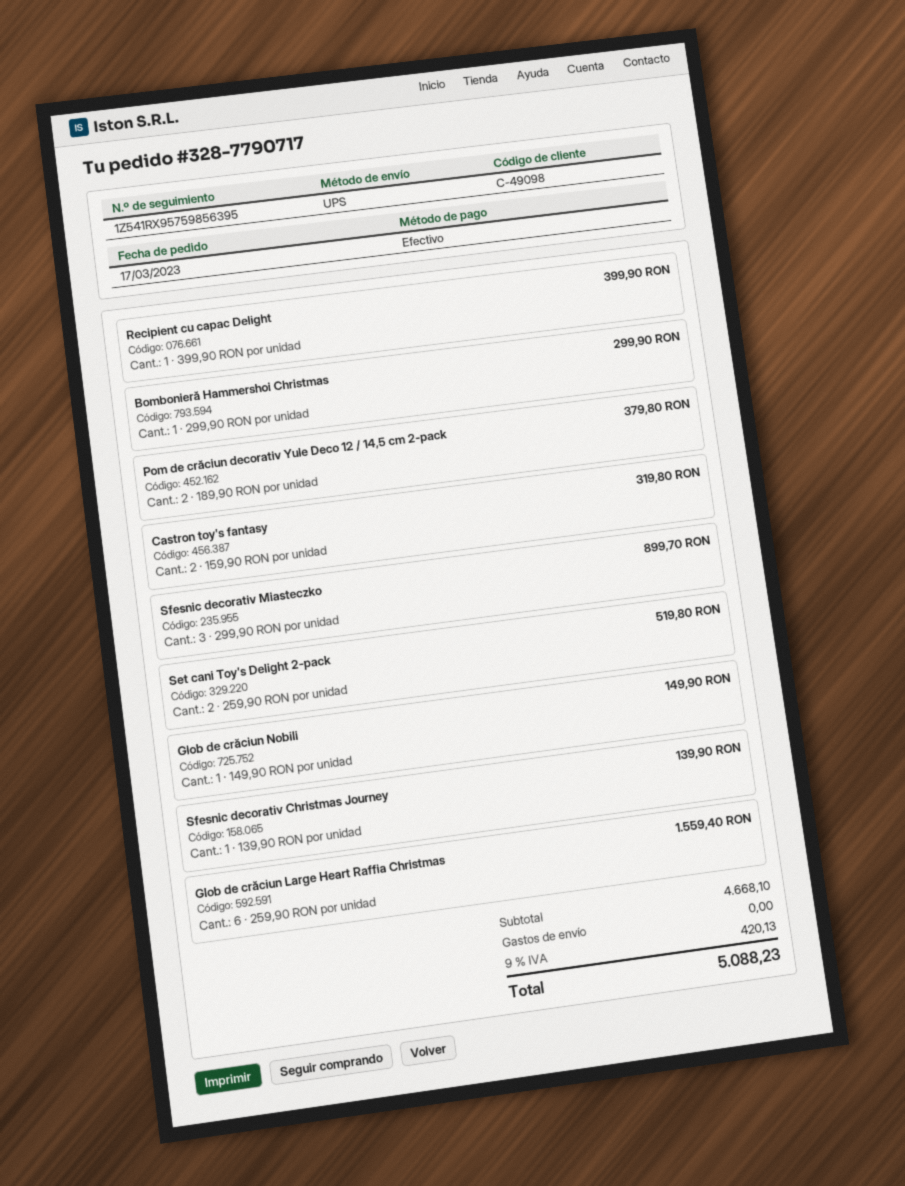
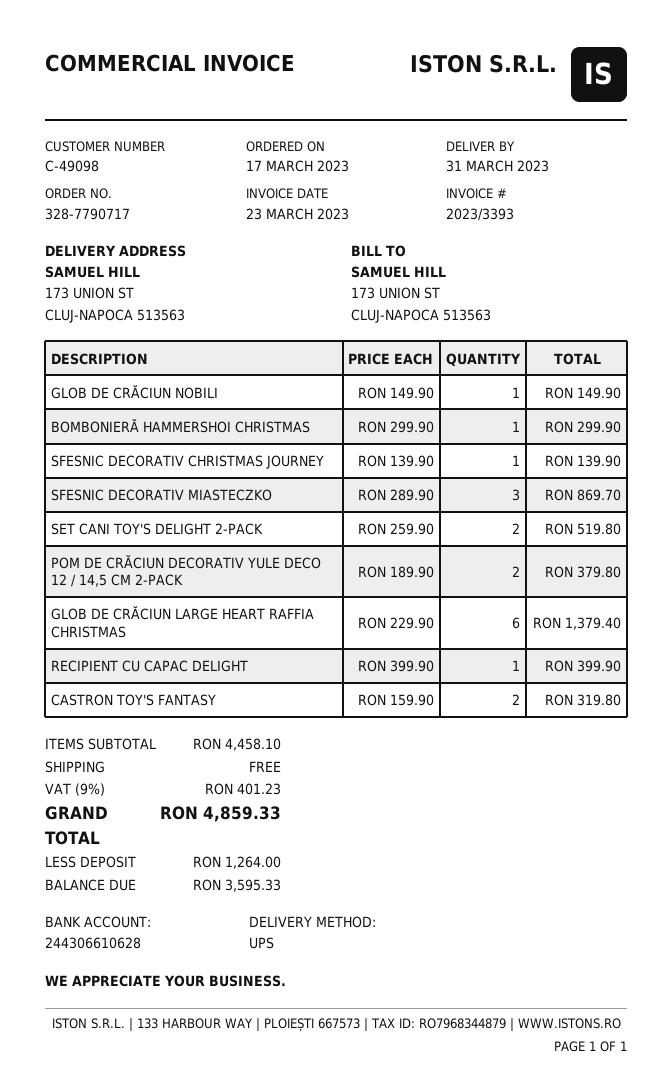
Sfesnic decorativ Miasteczko: 3 x 299.90 = 899.70 -> 3 x 289.90 = 869.70
Glob de crăciun Large Heart Raffia Christmas: 6 x 259.90 = 1559.40 -> 6 x 229.90 = 1379.40
subtotal: 4668.10 -> 4458.10
tax: 9% = 420.13 -> 9% = 401.23
total: 5088.23 -> 4859.33

